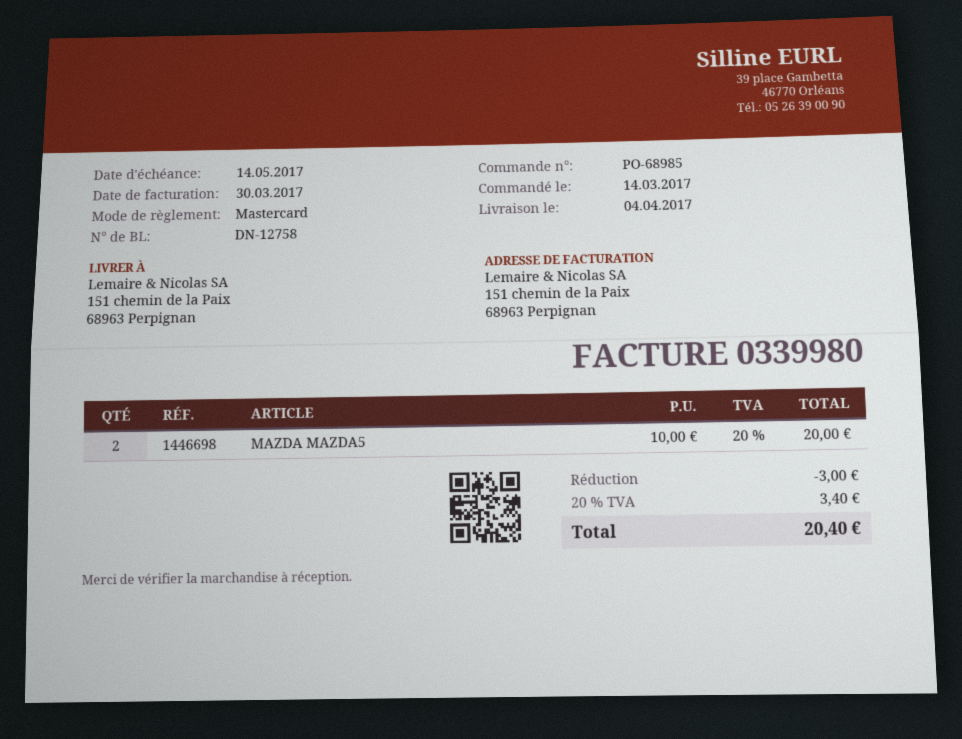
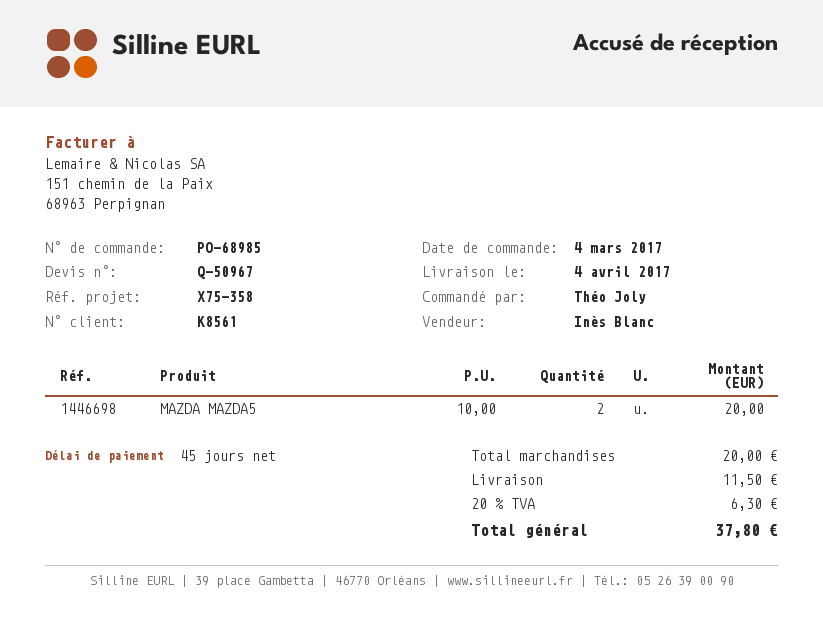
order date: 2017-03-14 -> 2017-03-04
discount: 3.00 -> none
shipping: none -> 11.50
tax: 20% = 3.40 -> 20% = 6.30
total: 20.40 -> 37.80

